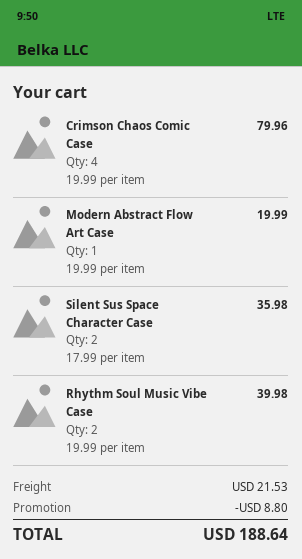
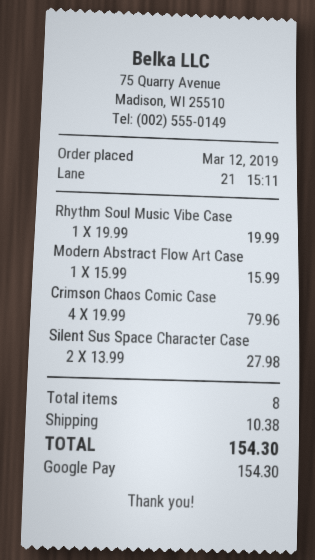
Modern Abstract Flow Art Case: 1 x 19.99 = 19.99 -> 1 x 15.99 = 15.99
Silent Sus Space Character Case: 2 x 17.99 = 35.98 -> 2 x 13.99 = 27.98
Rhythm Soul Music Vibe Case: 2 x 19.99 = 39.98 -> 1 x 19.99 = 19.99
discount: 8.80 -> none
shipping: 21.53 -> 10.38
total: 188.64 -> 154.30

